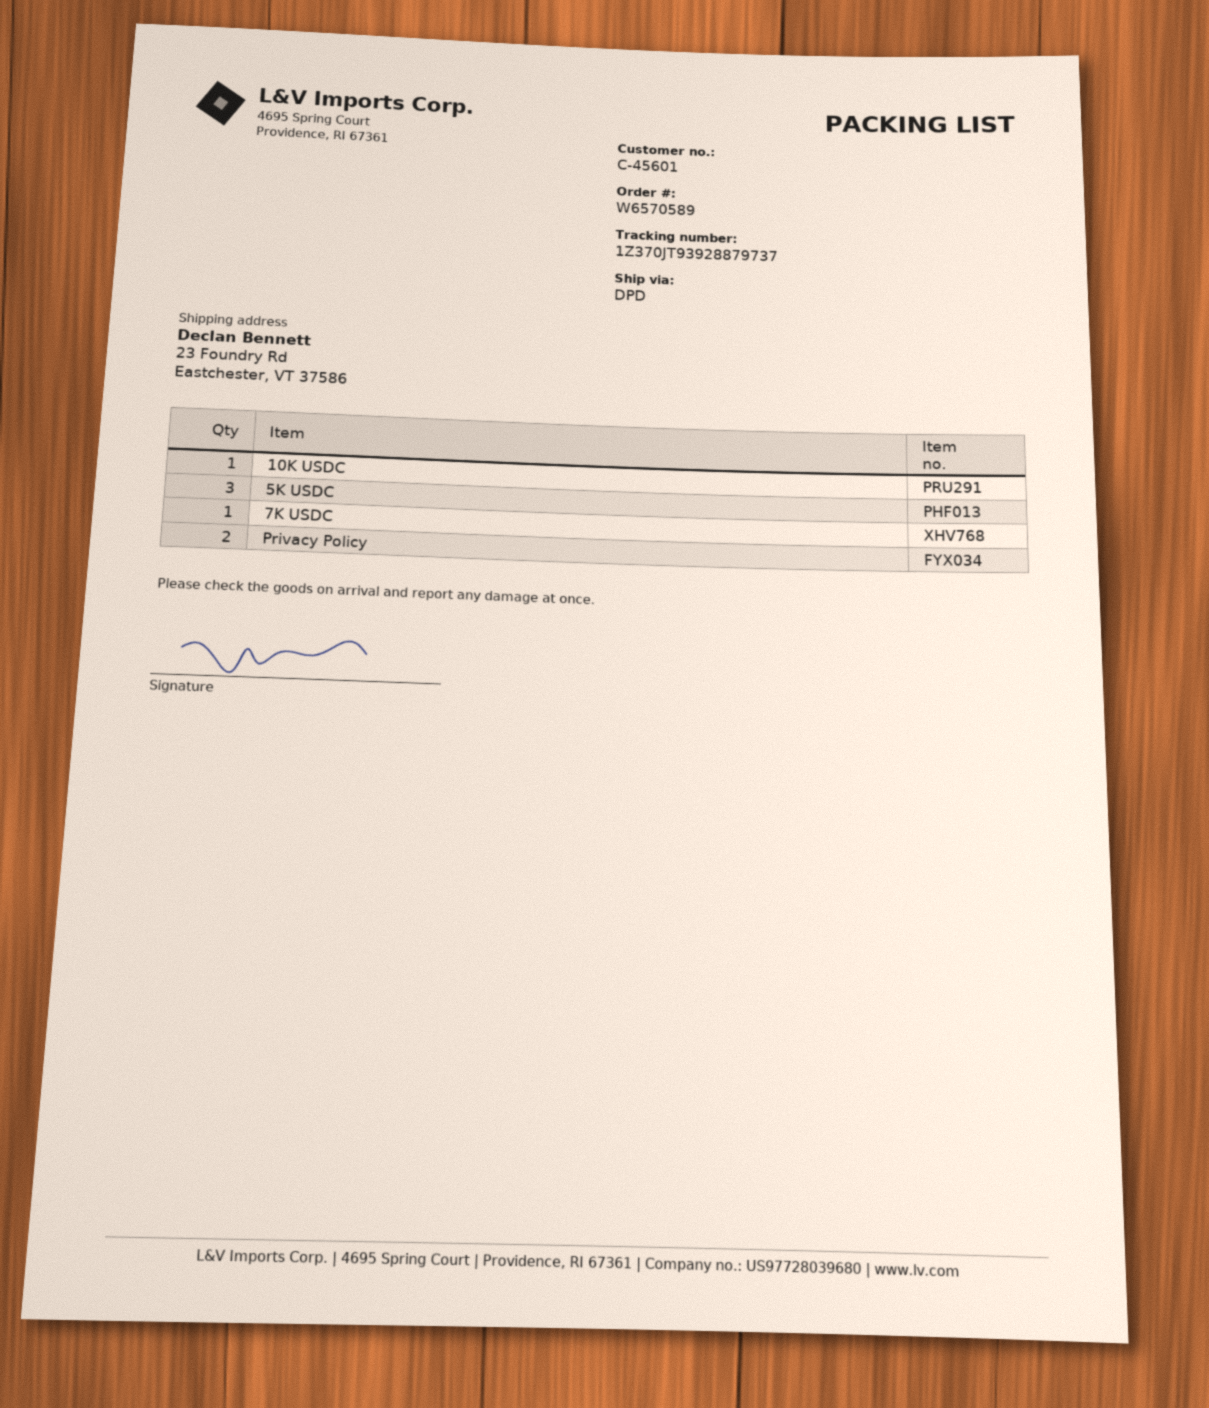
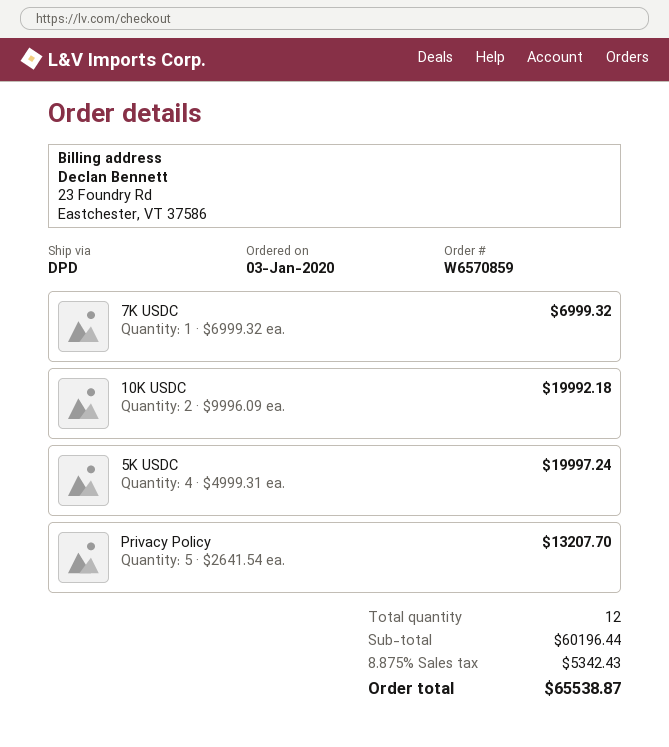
order number: W6570589 -> W6570859
10K USDC: 1 -> 2
5K USDC: 3 -> 4
Privacy Policy: 2 -> 5

